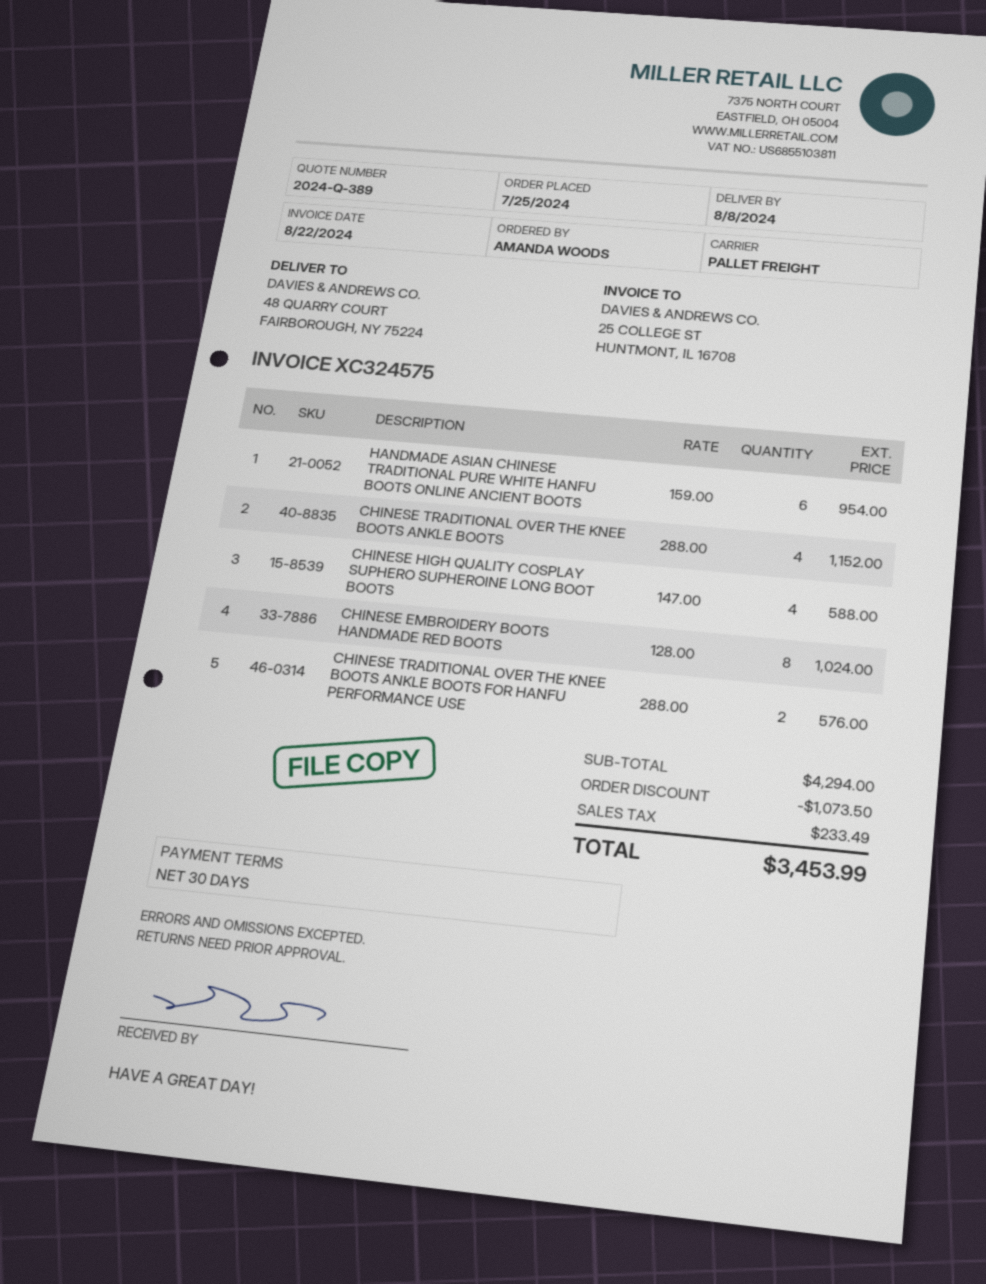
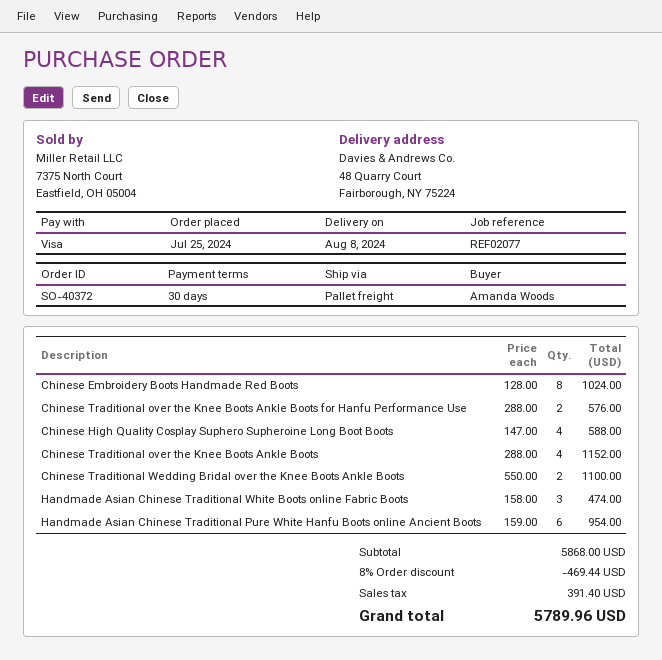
Chinese Traditional Wedding Bridal over the Knee Boots Ankle Boots: none -> 2 x 550.00 = 1100.00
Handmade Asian Chinese Traditional White Boots online Fabric Boots: none -> 3 x 158.00 = 474.00
subtotal: 4294.00 -> 5868.00
discount: 1073.50 -> 469.44
tax: 233.49 -> 391.40
total: 3453.99 -> 5789.96

